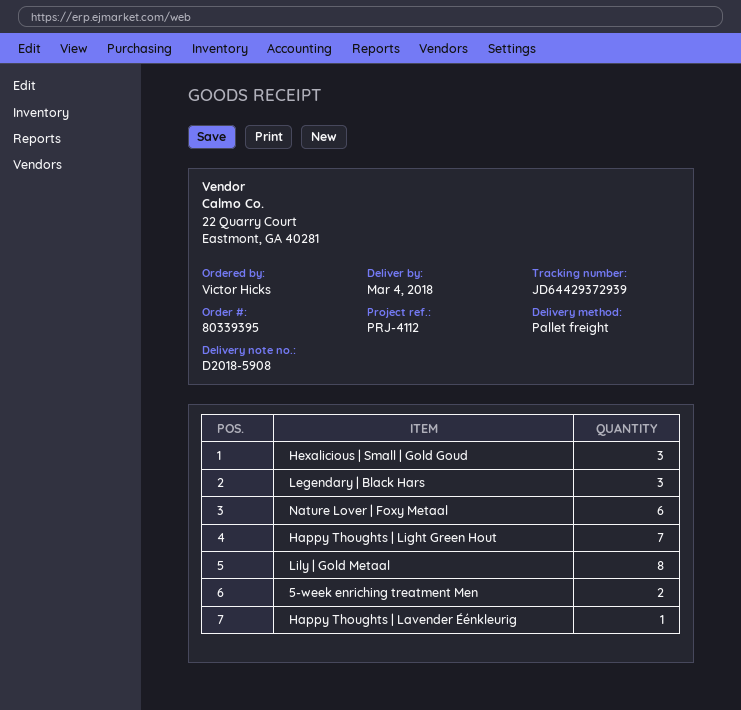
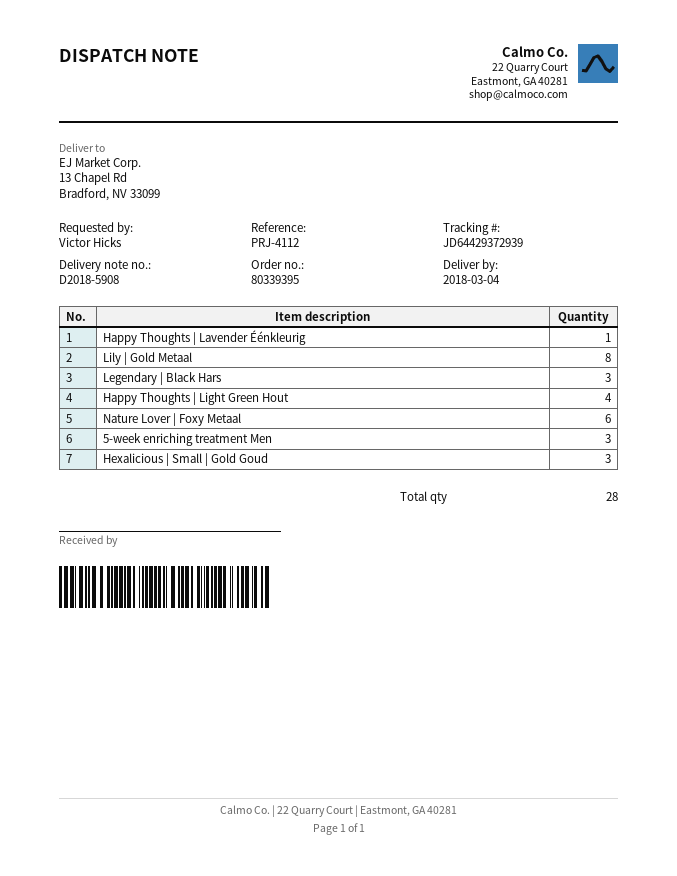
Happy Thoughts | Light Green Hout: 7 -> 4
5-week enriching treatment Men: 2 -> 3

